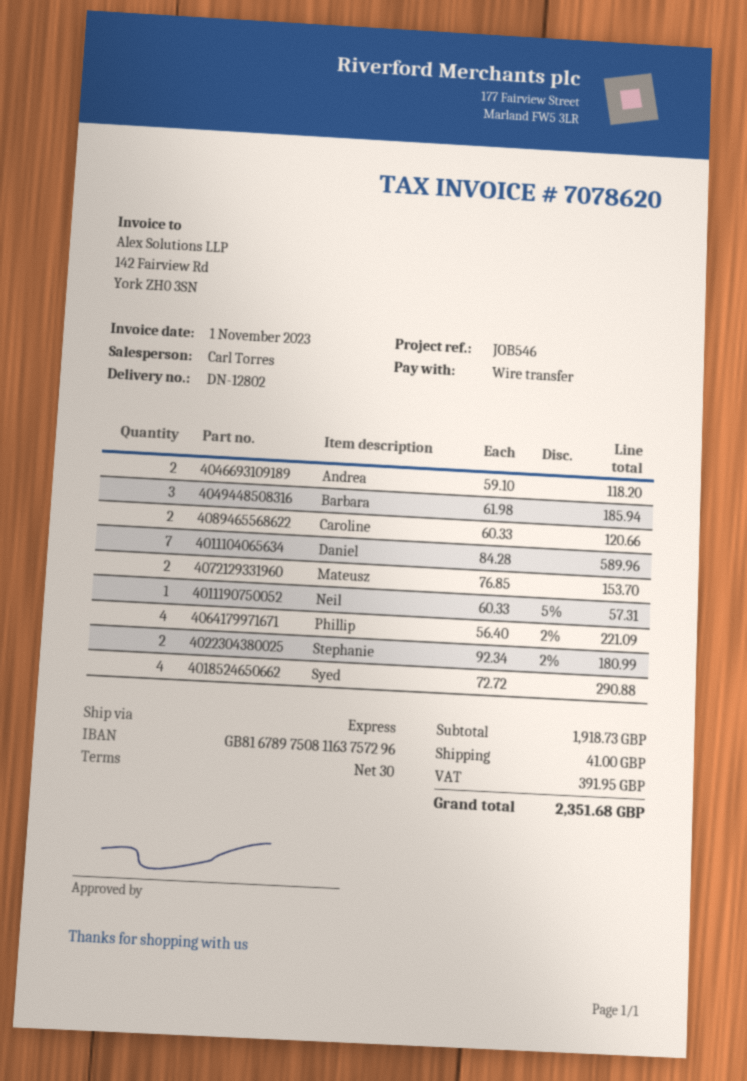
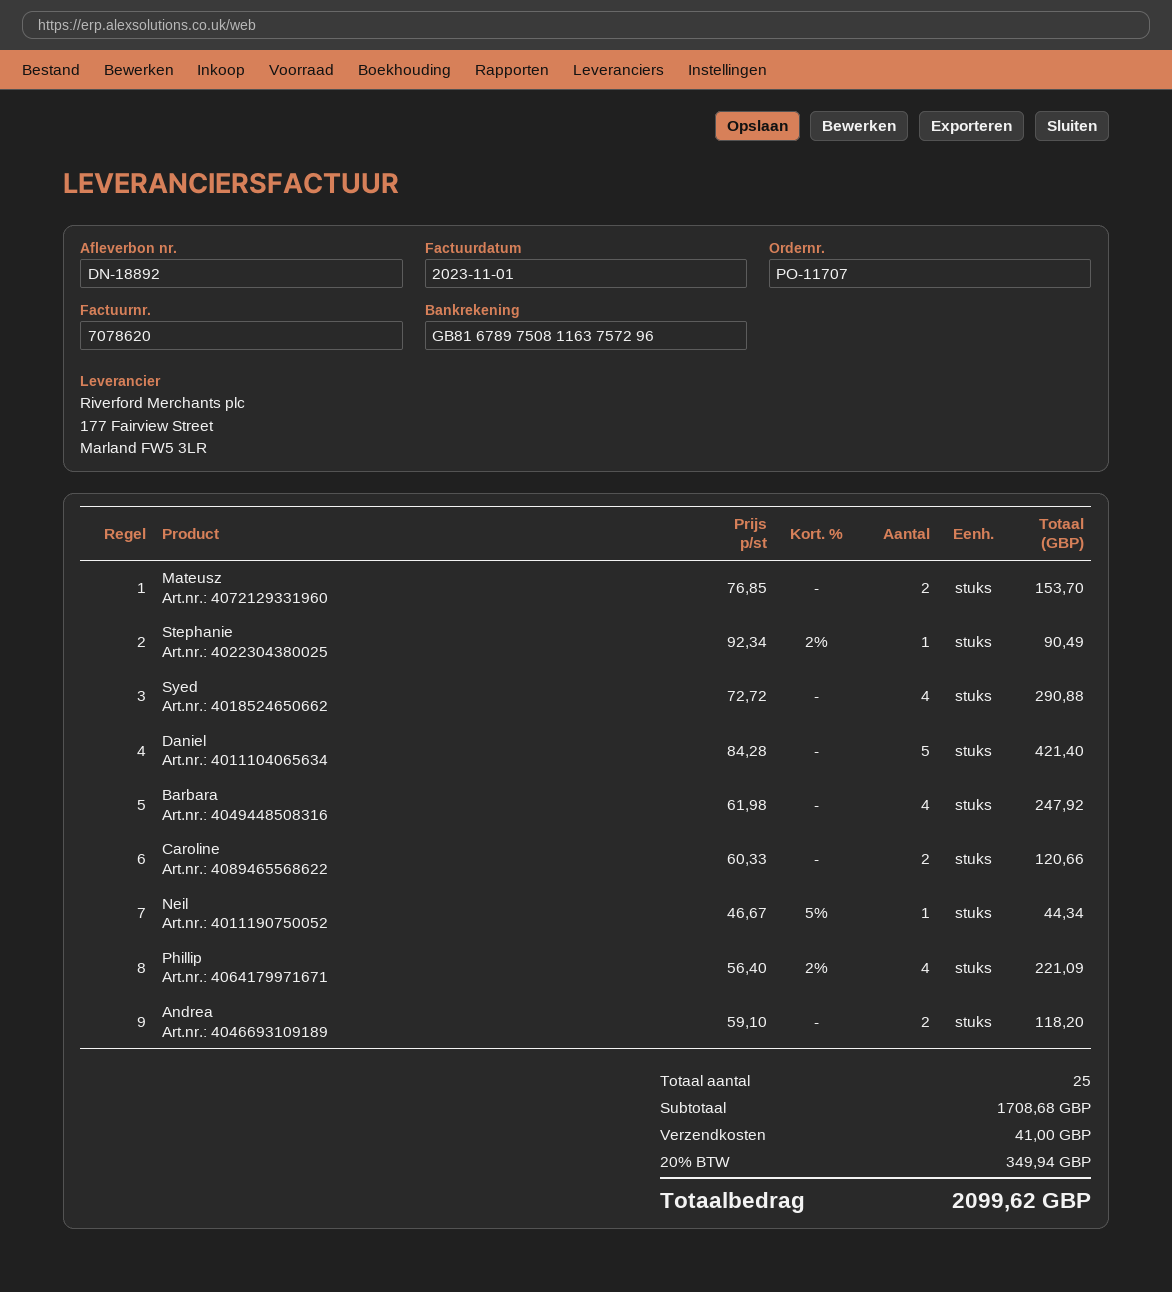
delivery note number: DN-12802 -> DN-18892
Barbara: 3 x 61.98 = 185.94 -> 4 x 61.98 = 247.92
Daniel: 7 x 84.28 = 589.96 -> 5 x 84.28 = 421.40
Neil: 1 x 60.33 - 5% = 57.31 -> 1 x 46.67 - 5% = 44.34
Stephanie: 2 x 92.34 - 2% = 180.99 -> 1 x 92.34 - 2% = 90.49
subtotal: 1918.73 -> 1708.68
tax: 391.95 -> 349.94
total: 2351.68 -> 2099.62

